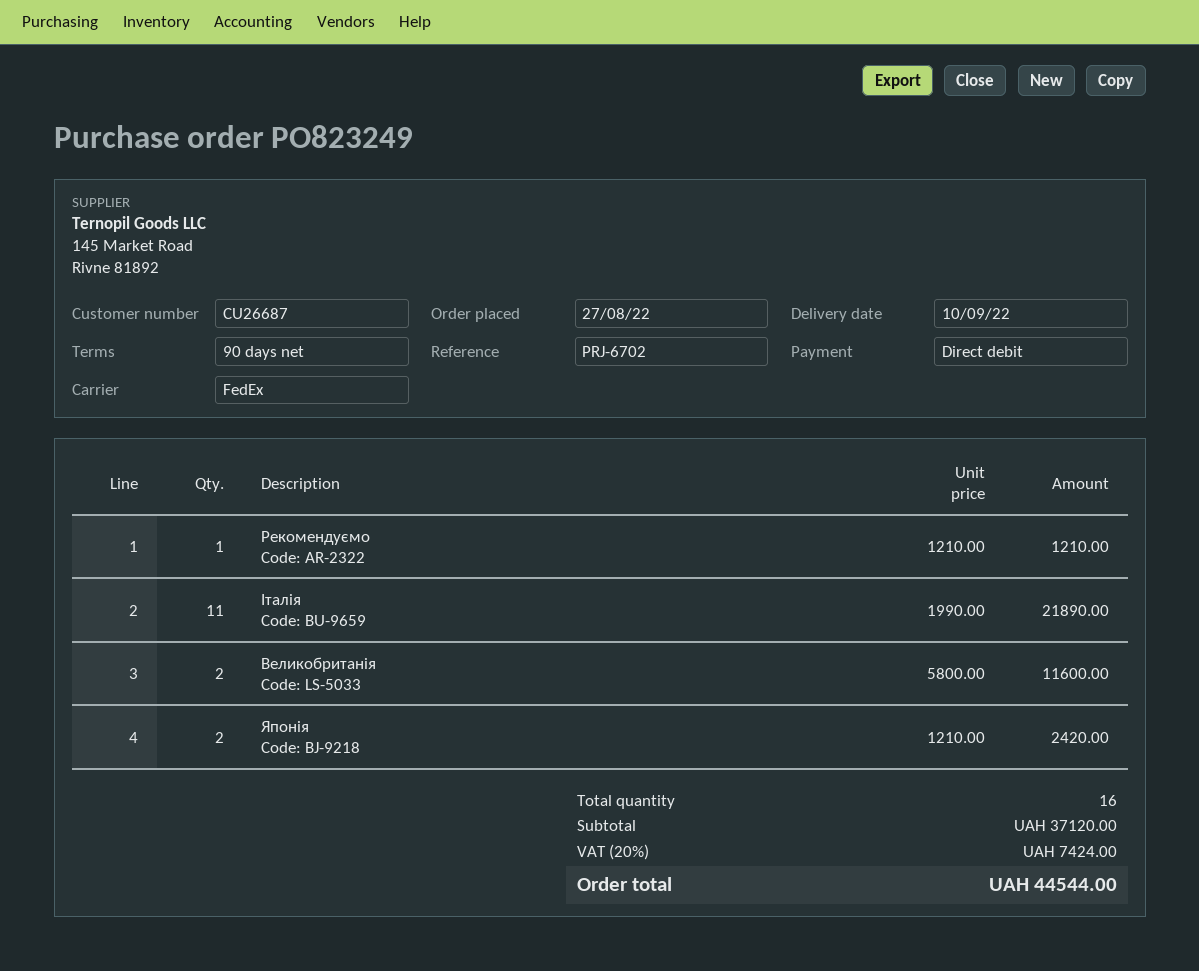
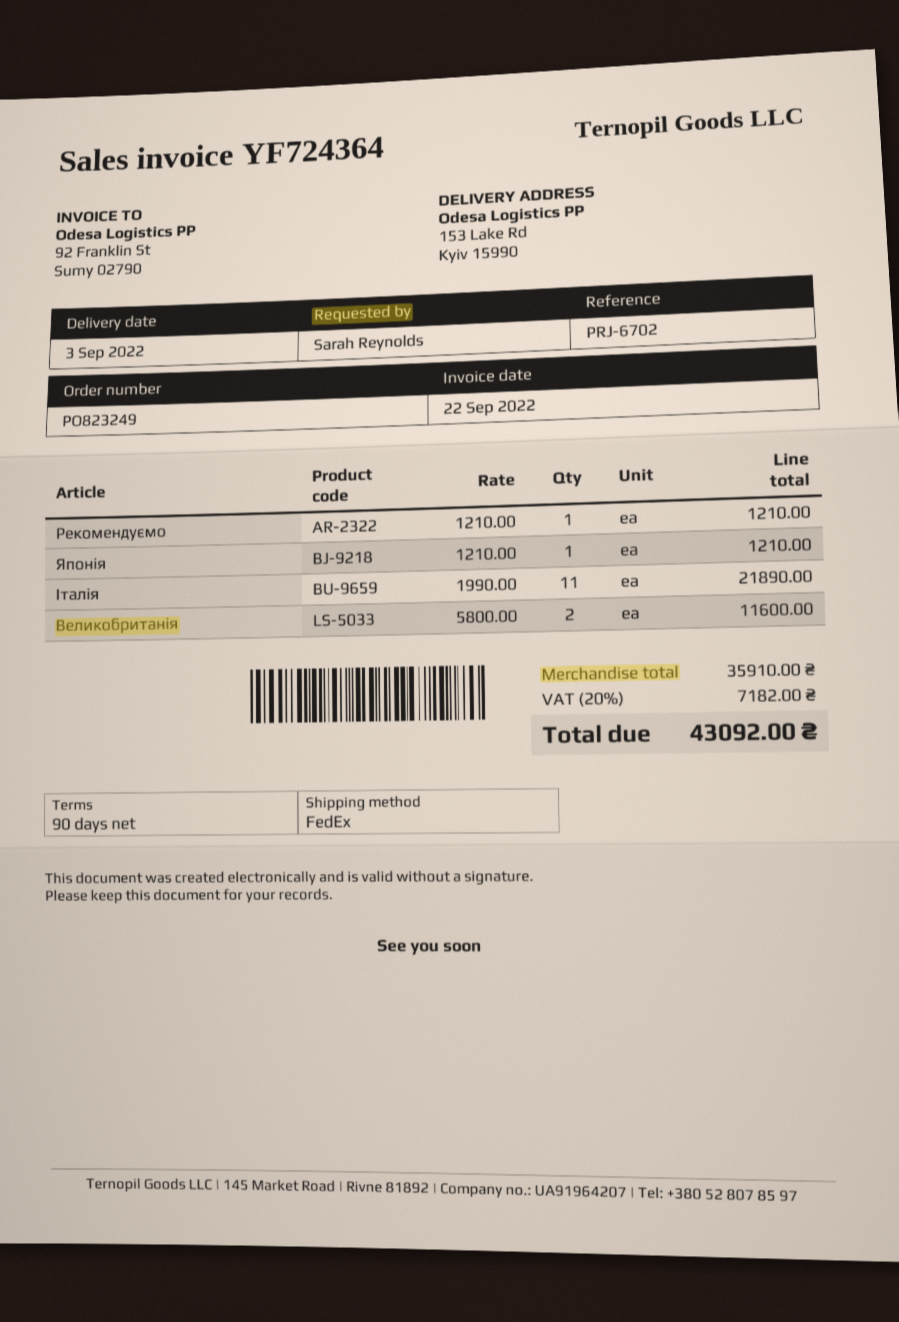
delivery date: 2022-09-10 -> 2022-09-03
Японія: 2 x 1210.00 = 2420.00 -> 1 x 1210.00 = 1210.00
subtotal: 37120.00 -> 35910.00
tax: 20% = 7424.00 -> 20% = 7182.00
total: 44544.00 -> 43092.00

